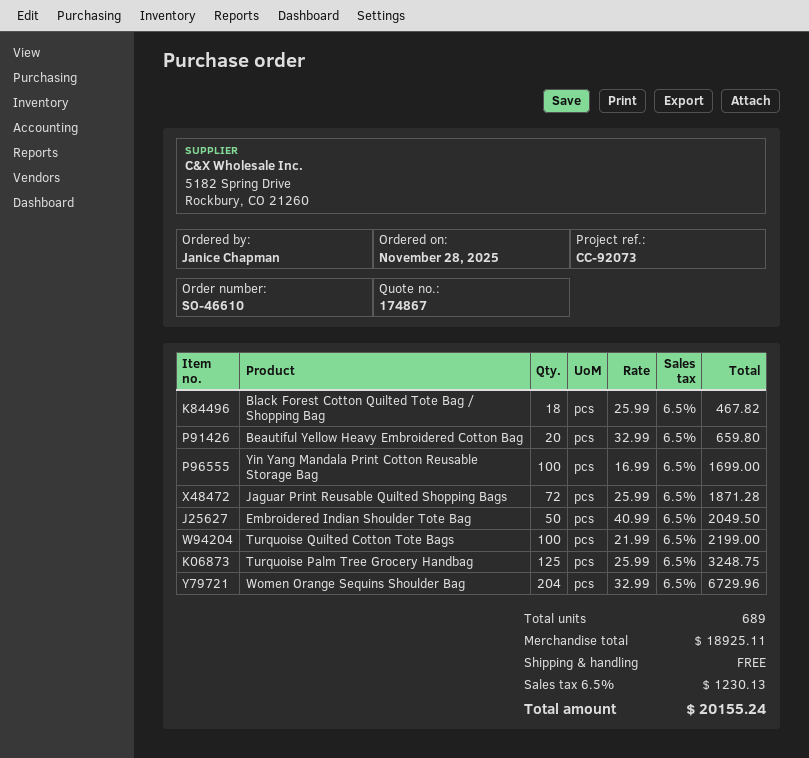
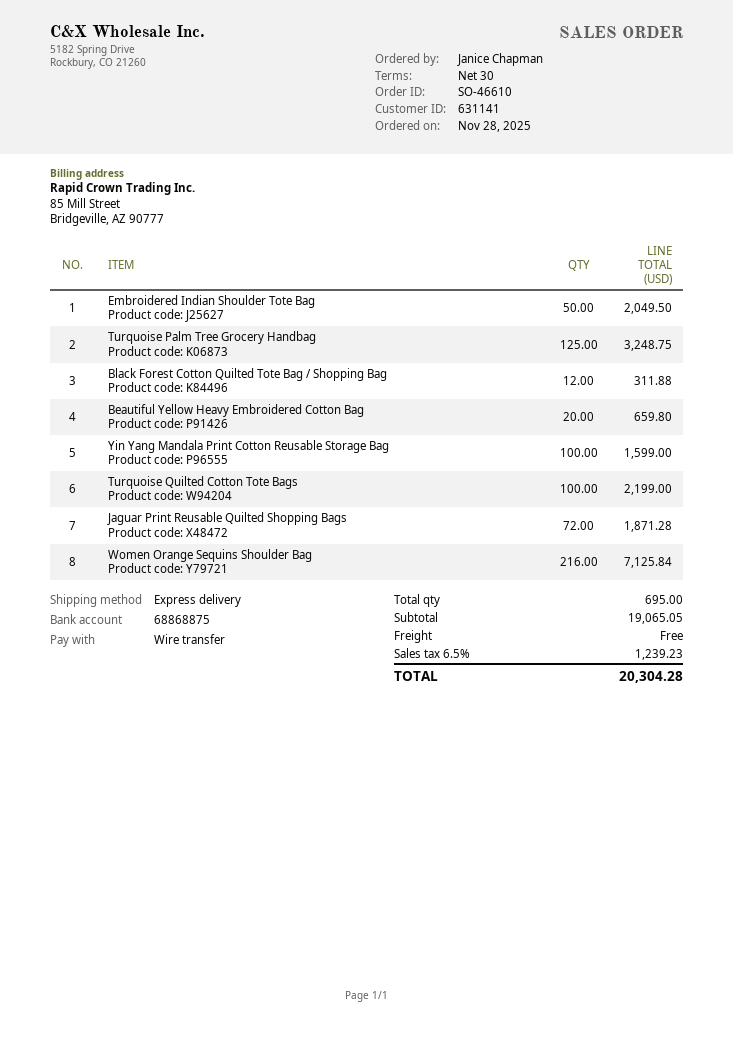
Black Forest Cotton Quilted Tote Bag / Shopping Bag: 18 for 467.82 -> 12 for 311.88
Yin Yang Mandala Print Cotton Reusable Storage Bag: 100 for 1699.00 -> 100 for 1599.00
Women Orange Sequins Shoulder Bag: 204 for 6729.96 -> 216 for 7125.84
total quantity: 689 -> 695
subtotal: 18925.11 -> 19065.05
tax: 6.5% = 1230.13 -> 6.5% = 1239.23
total: 20155.24 -> 20304.28

